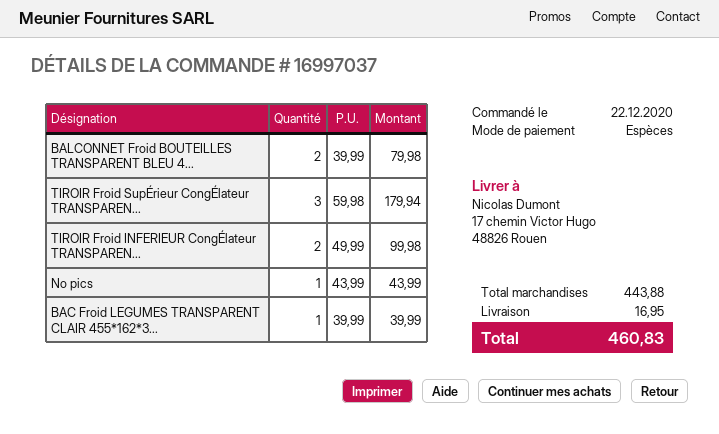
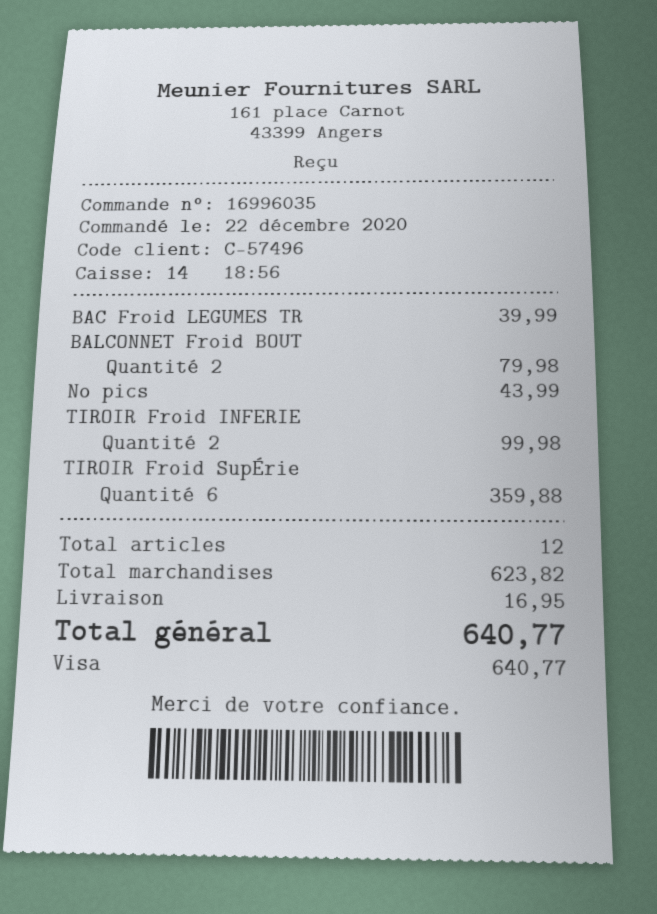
order number: 16997037 -> 16996035
payment method: cash -> Visa
TIROIR Froid SupÉrieur CongÉlateur TRANSPAREN...: 3 for 179.94 -> 6 for 359.88
subtotal: 443.88 -> 623.82
total: 460.83 -> 640.77

